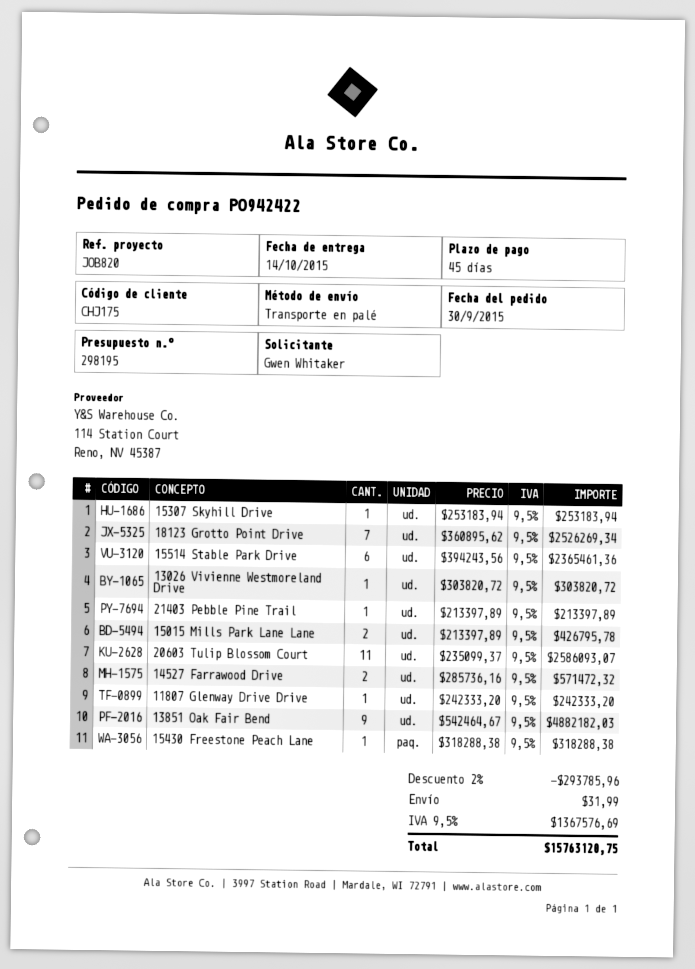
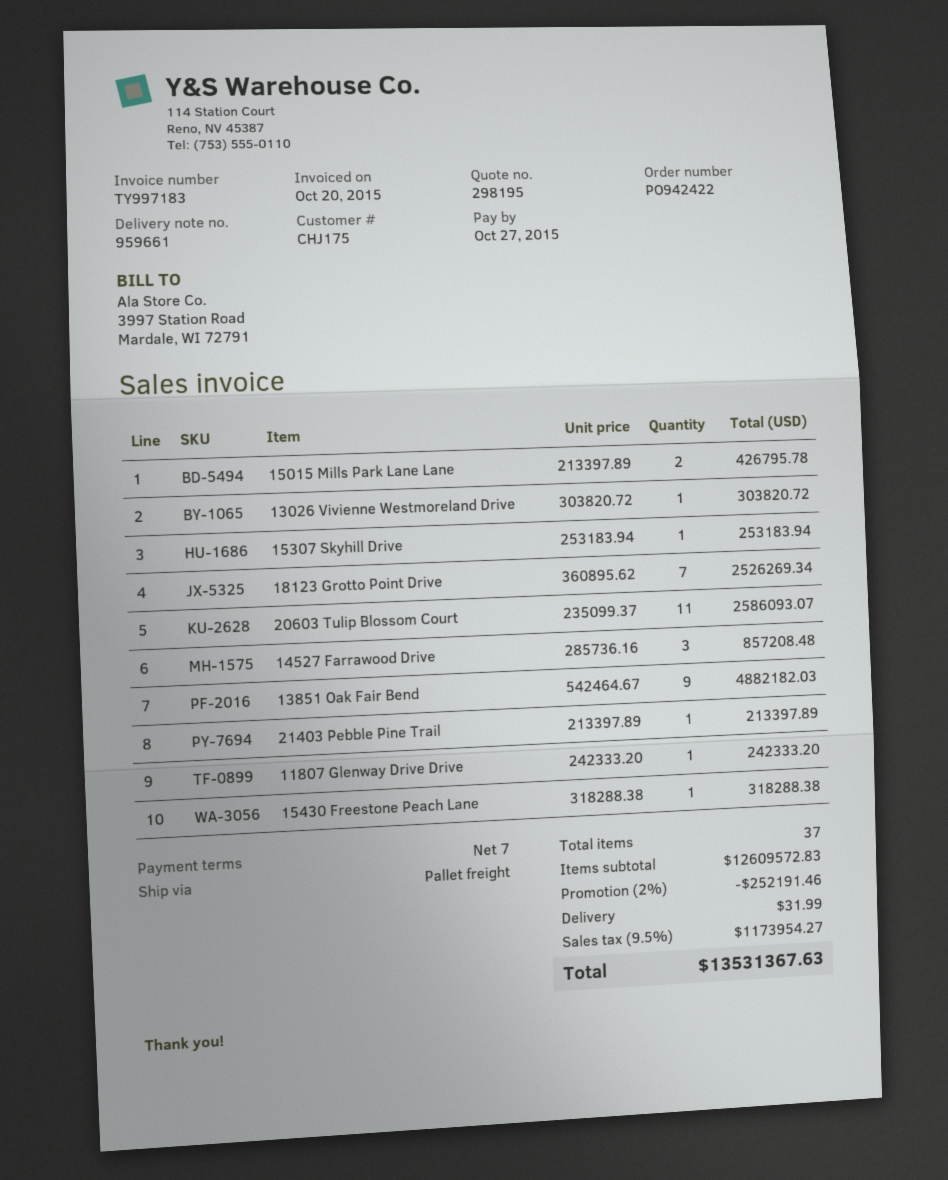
payment terms: 45 days -> 7 days
15514 Stable Park Drive: 6 x 394243.56 = 2365461.36 -> none
14527 Farrawood Drive: 2 x 285736.16 = 571472.32 -> 3 x 285736.16 = 857208.48
discount: 2% = 293785.96 -> 2% = 252191.46
tax: 9.5% = 1367576.69 -> 9.5% = 1173954.27
total: 15763120.75 -> 13531367.63

